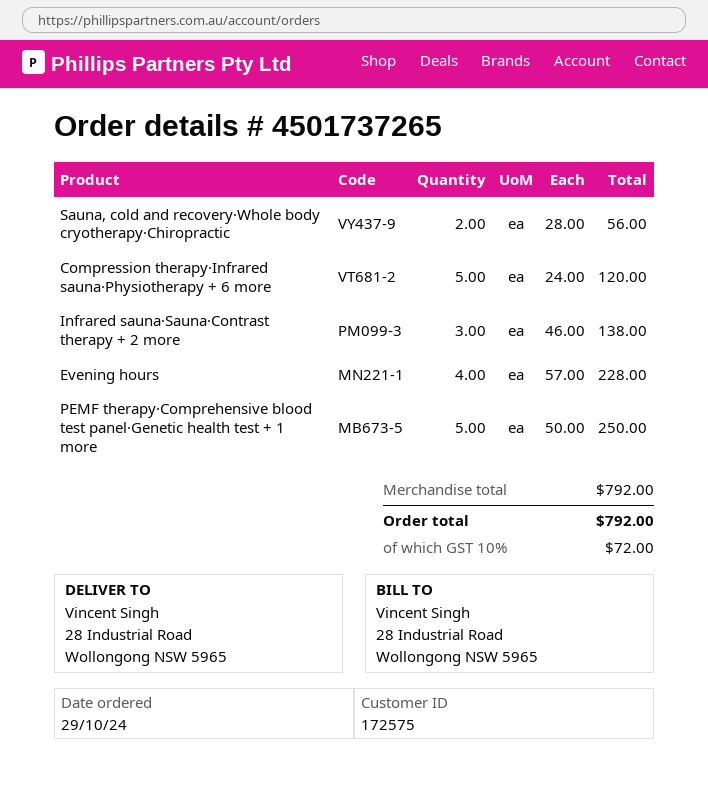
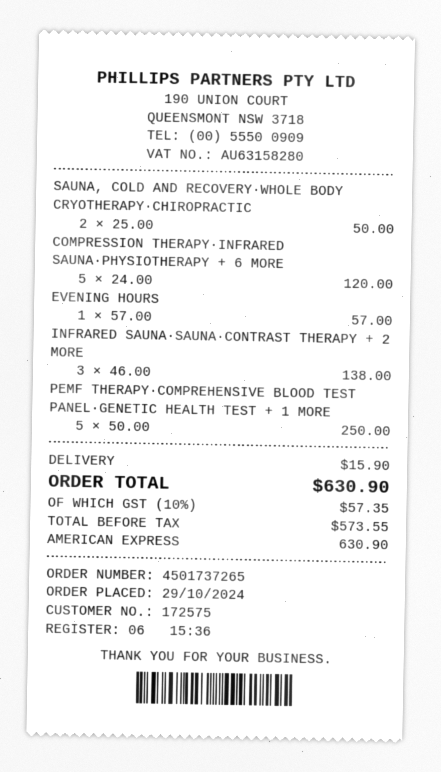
Sauna, cold and recovery·Whole body cryotherapy·Chiropractic: 2 x 28.00 = 56.00 -> 2 x 25.00 = 50.00
Evening hours: 4 x 57.00 = 228.00 -> 1 x 57.00 = 57.00
shipping: none -> 15.90
tax: 10% = 72.00 -> 10% = 57.35
total: 792.00 -> 630.90

